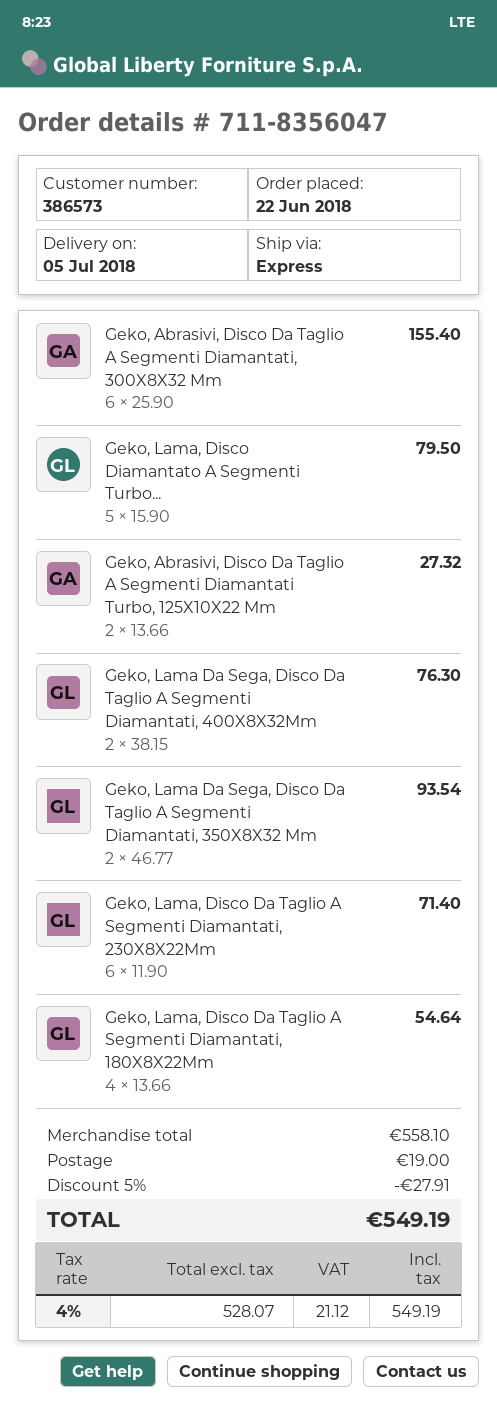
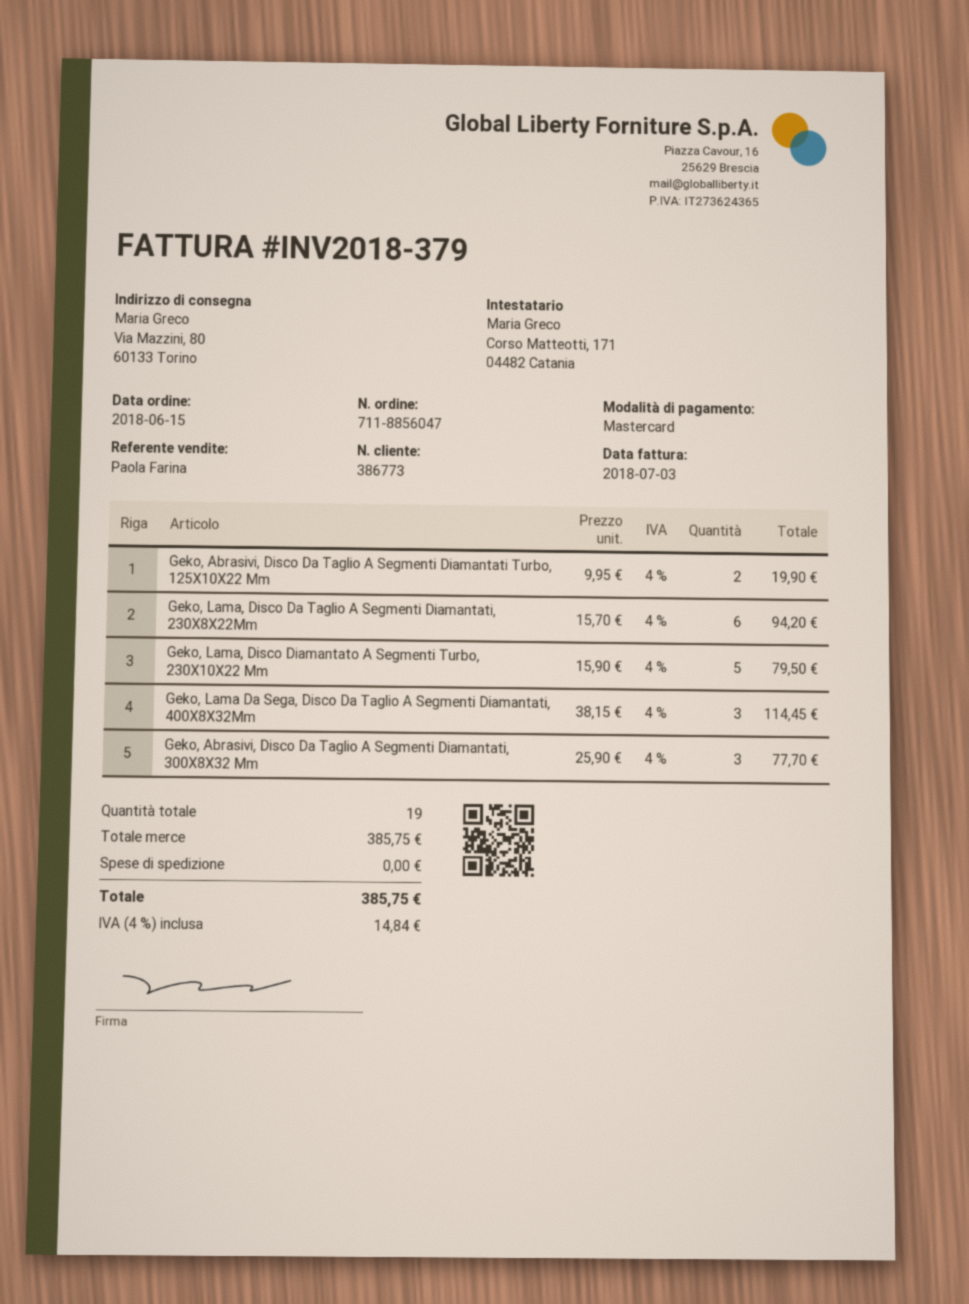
order number: 711-8356047 -> 711-8856047
order date: 2018-06-22 -> 2018-06-15
customer number: 386573 -> 386773
Geko, Abrasivi, Disco Da Taglio A Segmenti Diamantati, 300X8X32 Mm: 6 x 25.90 = 155.40 -> 3 x 25.90 = 77.70
Geko, Abrasivi, Disco Da Taglio A Segmenti Diamantati Turbo, 125X10X22 Mm: 2 x 13.66 = 27.32 -> 2 x 9.95 = 19.90
Geko, Lama Da Sega, Disco Da Taglio A Segmenti Diamantati, 400X8X32Mm: 2 x 38.15 = 76.30 -> 3 x 38.15 = 114.45
Geko, Lama Da Sega, Disco Da Taglio A Segmenti Diamantati, 350X8X32 Mm: 2 x 46.77 = 93.54 -> none
Geko, Lama, Disco Da Taglio A Segmenti Diamantati, 230X8X22Mm: 6 x 11.90 = 71.40 -> 6 x 15.70 = 94.20
Geko, Lama, Disco Da Taglio A Segmenti Diamantati, 180X8X22Mm: 4 x 13.66 = 54.64 -> none
subtotal: 558.10 -> 385.75
discount: 5% = 27.91 -> none
shipping: 19.00 -> 0.00
tax: 4% = 21.12 -> 4% = 14.84
total: 549.19 -> 385.75

